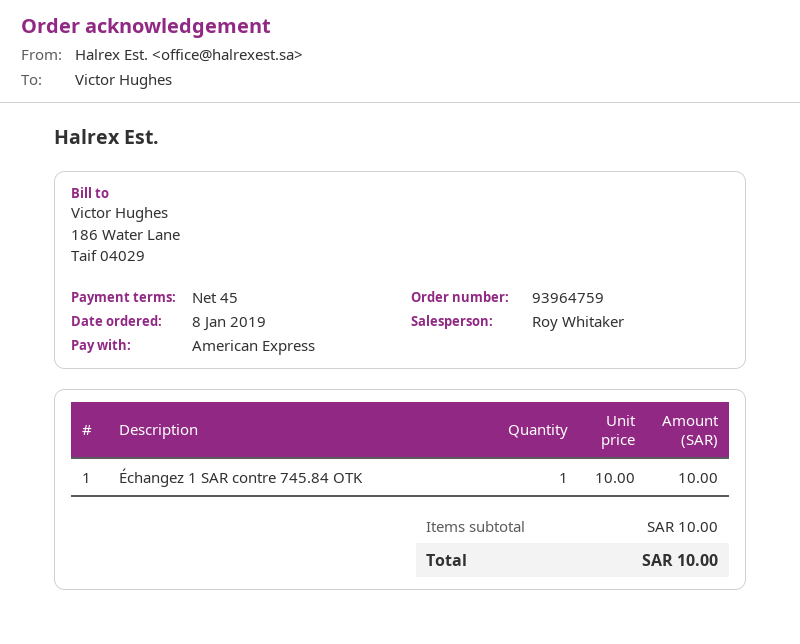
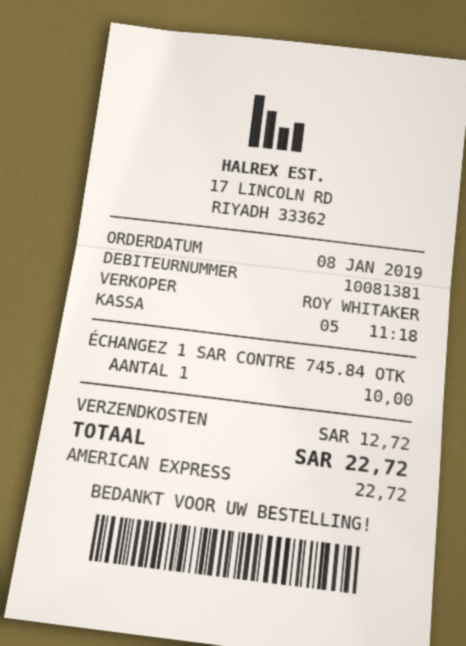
shipping: none -> 12.72
total: 10.00 -> 22.72

